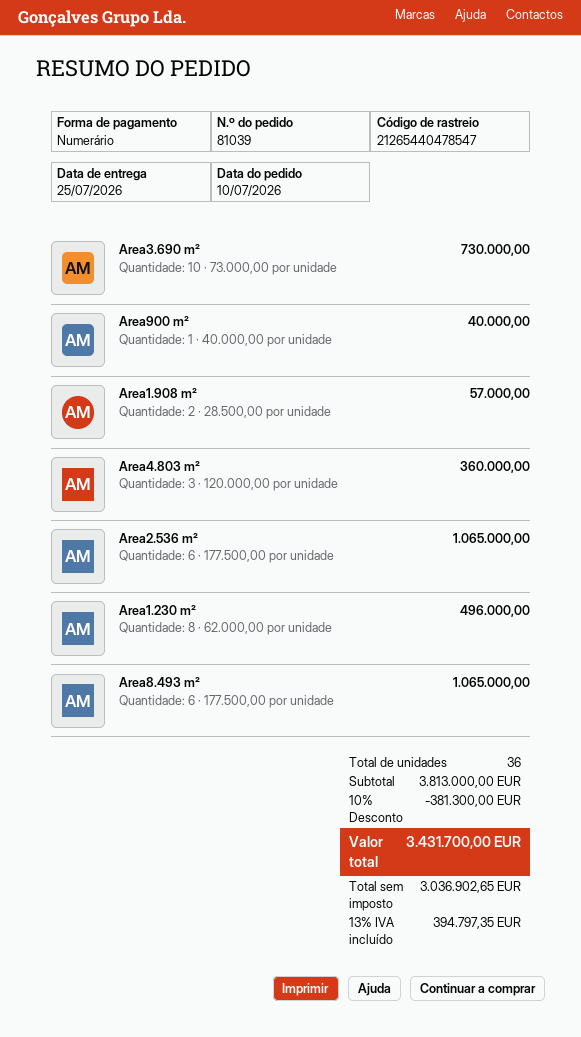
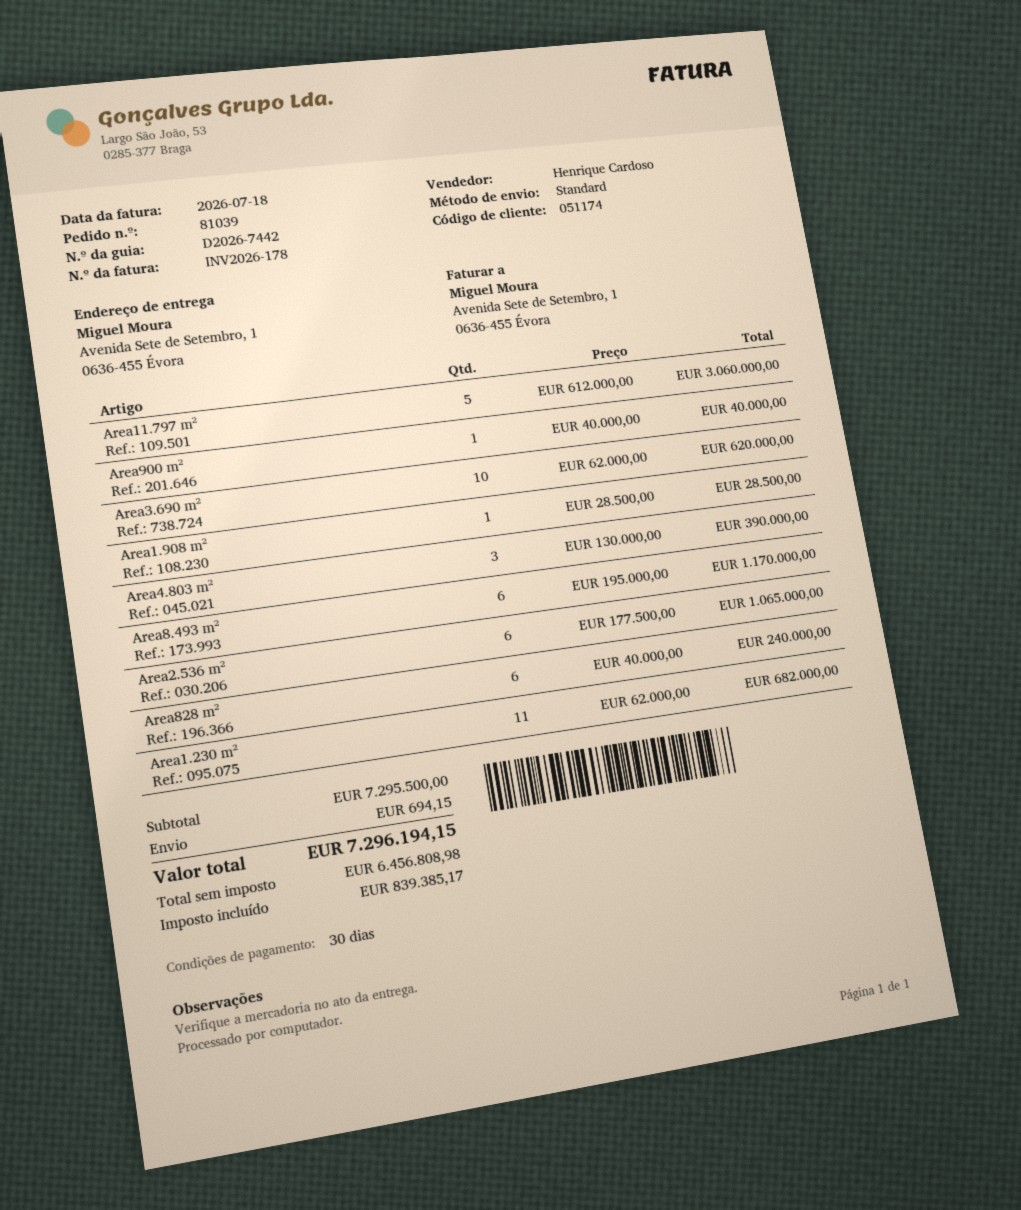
Area3.690 m²: 10 x 73000.00 = 730000.00 -> 10 x 62000.00 = 620000.00
Area1.908 m²: 2 x 28500.00 = 57000.00 -> 1 x 28500.00 = 28500.00
Area4.803 m²: 3 x 120000.00 = 360000.00 -> 3 x 130000.00 = 390000.00
Area1.230 m²: 8 x 62000.00 = 496000.00 -> 11 x 62000.00 = 682000.00
Area8.493 m²: 6 x 177500.00 = 1065000.00 -> 6 x 195000.00 = 1170000.00
Area11.797 m²: none -> 5 x 612000.00 = 3060000.00
Area828 m²: none -> 6 x 40000.00 = 240000.00
subtotal: 3813000.00 -> 7295500.00
discount: 10% = 381300.00 -> none
shipping: none -> 694.15
net: 3036902.65 -> 6456808.98
tax: 394797.35 -> 839385.17
total: 3431700.00 -> 7296194.15

